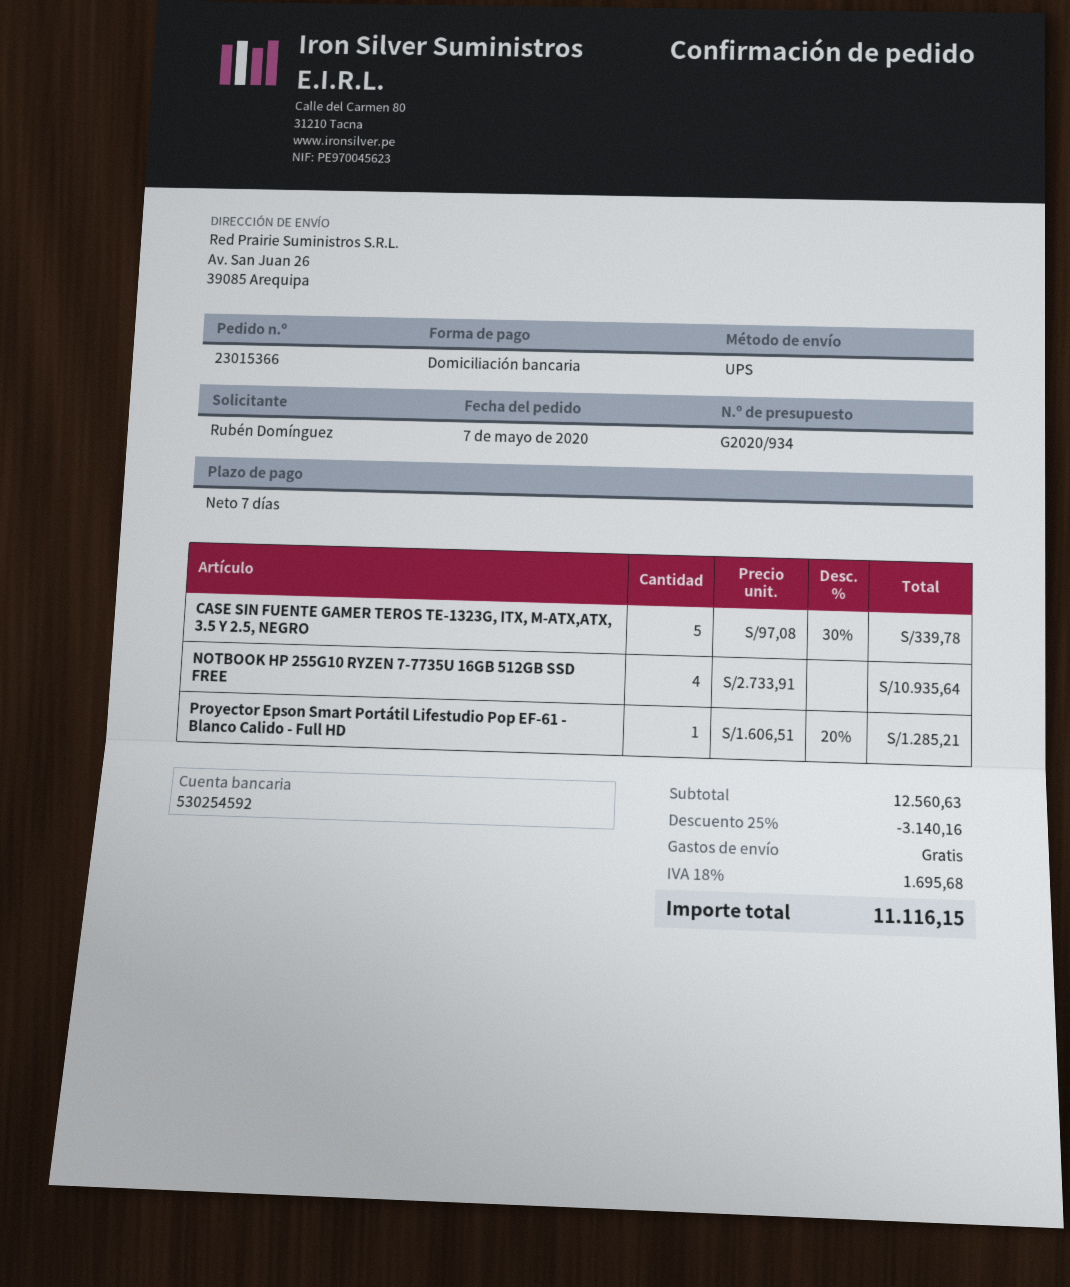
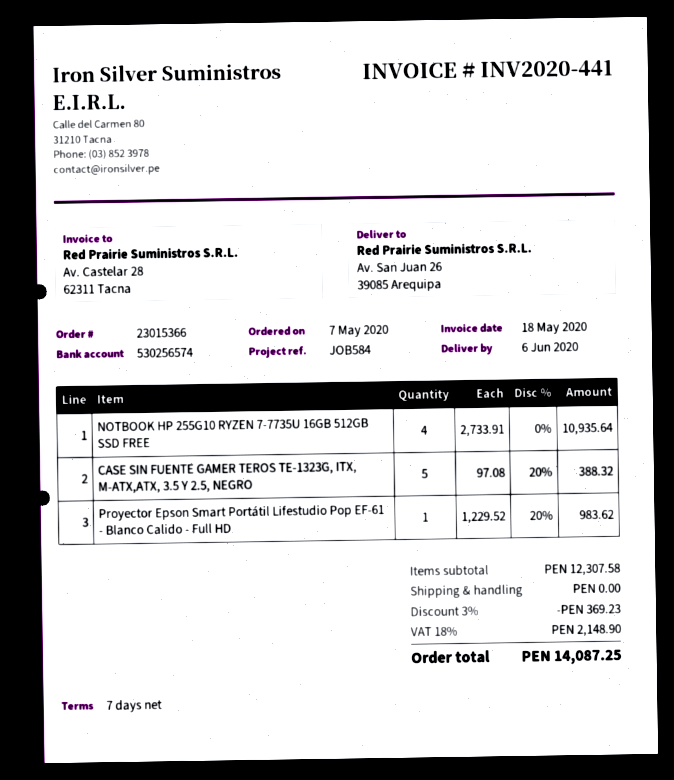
bank account: 530254592 -> 530256574
CASE SIN FUENTE GAMER TEROS TE-1323G, ITX, M-ATX,ATX, 3.5 Y 2.5, NEGRO: 5 x 97.08 - 30% = 339.78 -> 5 x 97.08 - 20% = 388.32
Proyector Epson Smart Portátil Lifestudio Pop EF-61 - Blanco Calido - Full HD: 1 x 1606.51 - 20% = 1285.21 -> 1 x 1229.52 - 20% = 983.62
subtotal: 12560.63 -> 12307.58
discount: 25% = 3140.16 -> 3% = 369.23
tax: 18% = 1695.68 -> 18% = 2148.90
total: 11116.15 -> 14087.25

